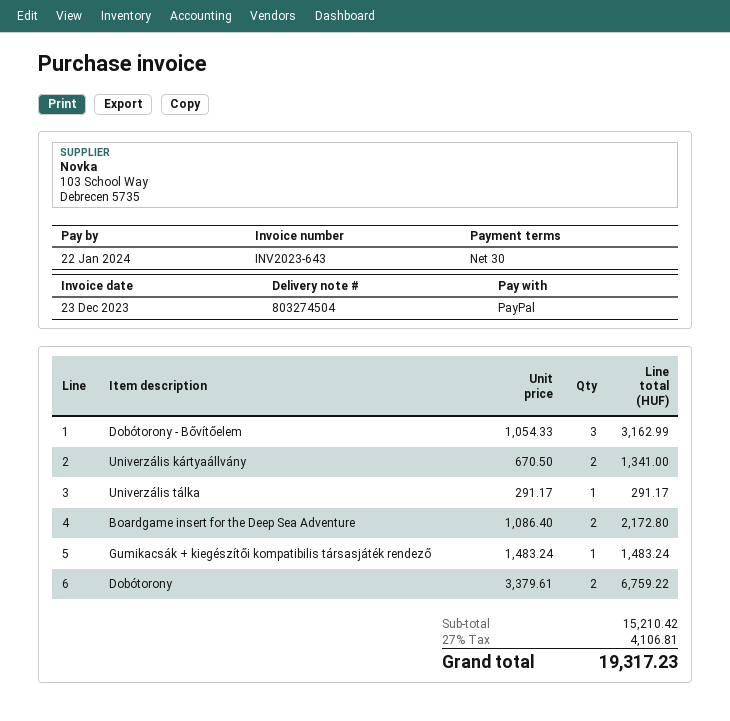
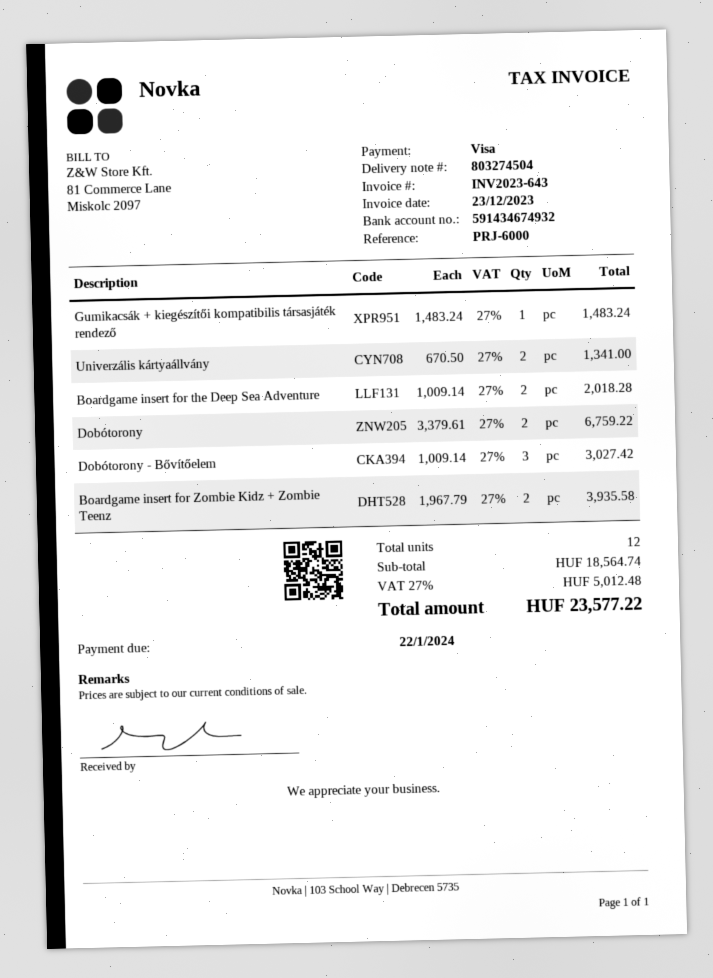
payment method: PayPal -> Visa
Dobótorony - Bővítőelem: 3 x 1054.33 = 3162.99 -> 3 x 1009.14 = 3027.42
Univerzális tálka: 1 x 291.17 = 291.17 -> none
Boardgame insert for the Deep Sea Adventure: 2 x 1086.40 = 2172.80 -> 2 x 1009.14 = 2018.28
Boardgame insert for Zombie Kidz + Zombie Teenz: none -> 2 x 1967.79 = 3935.58
subtotal: 15210.42 -> 18564.74
tax: 27% = 4106.81 -> 27% = 5012.48
total: 19317.23 -> 23577.22

